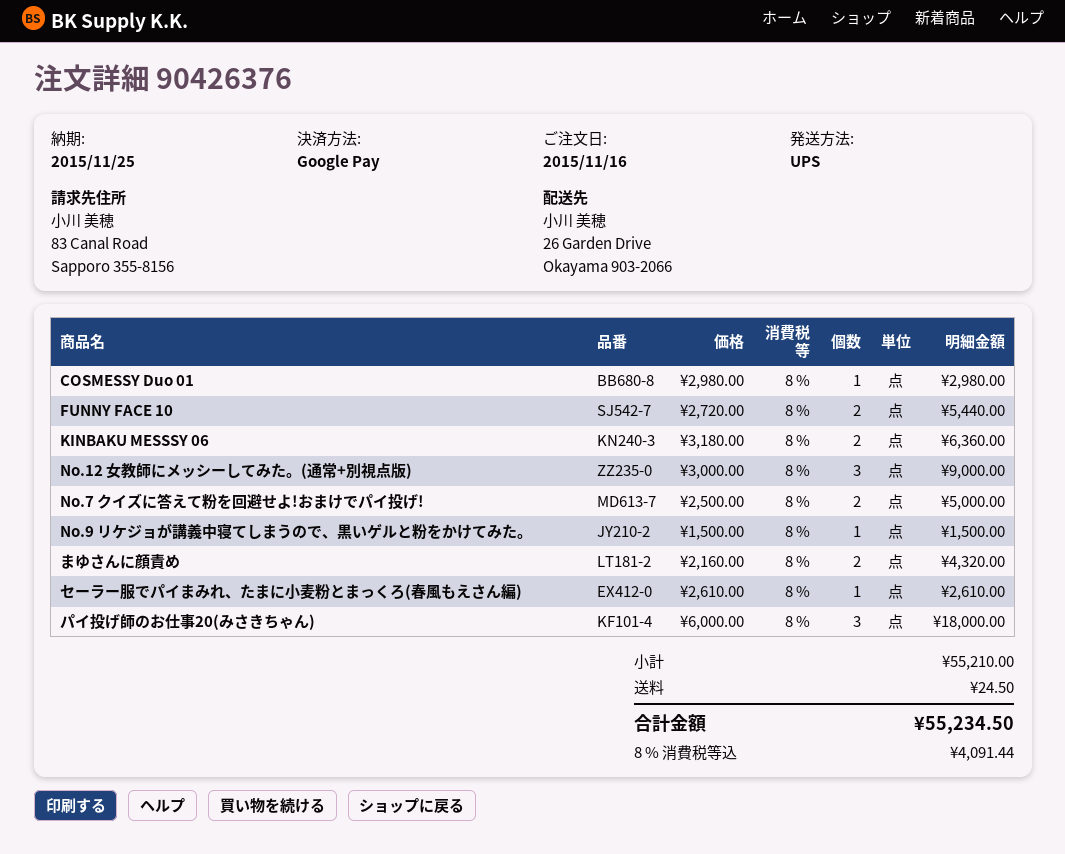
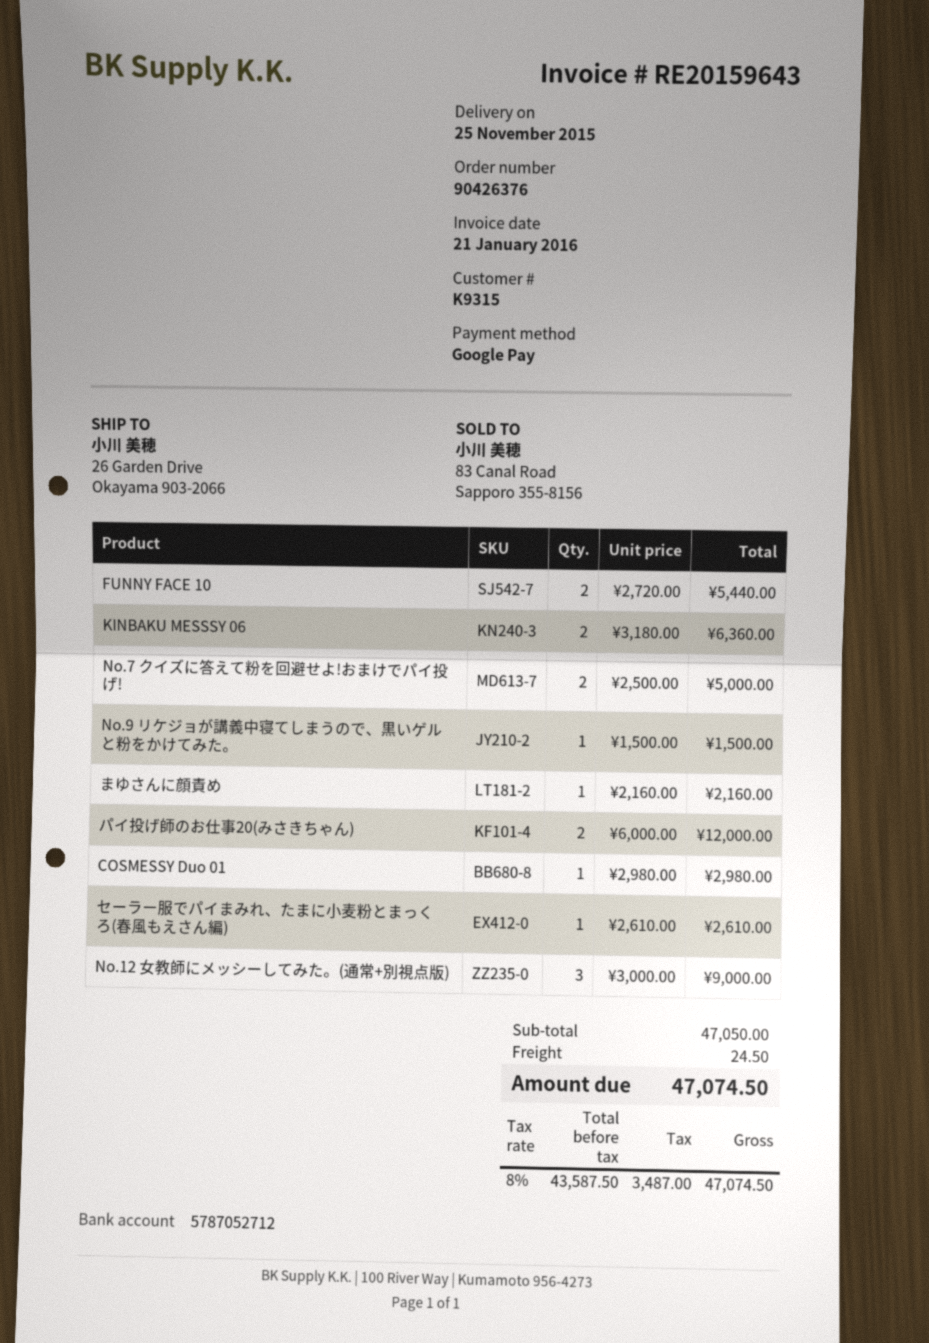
まゆさんに顔責め: 2 x 2160.00 = 4320.00 -> 1 x 2160.00 = 2160.00
パイ投げ師のお仕事20(みさきちゃん): 3 x 6000.00 = 18000.00 -> 2 x 6000.00 = 12000.00
subtotal: 55210.00 -> 47050.00
tax: 8% = 4091.44 -> 8% = 3487.00
total: 55234.50 -> 47074.50

